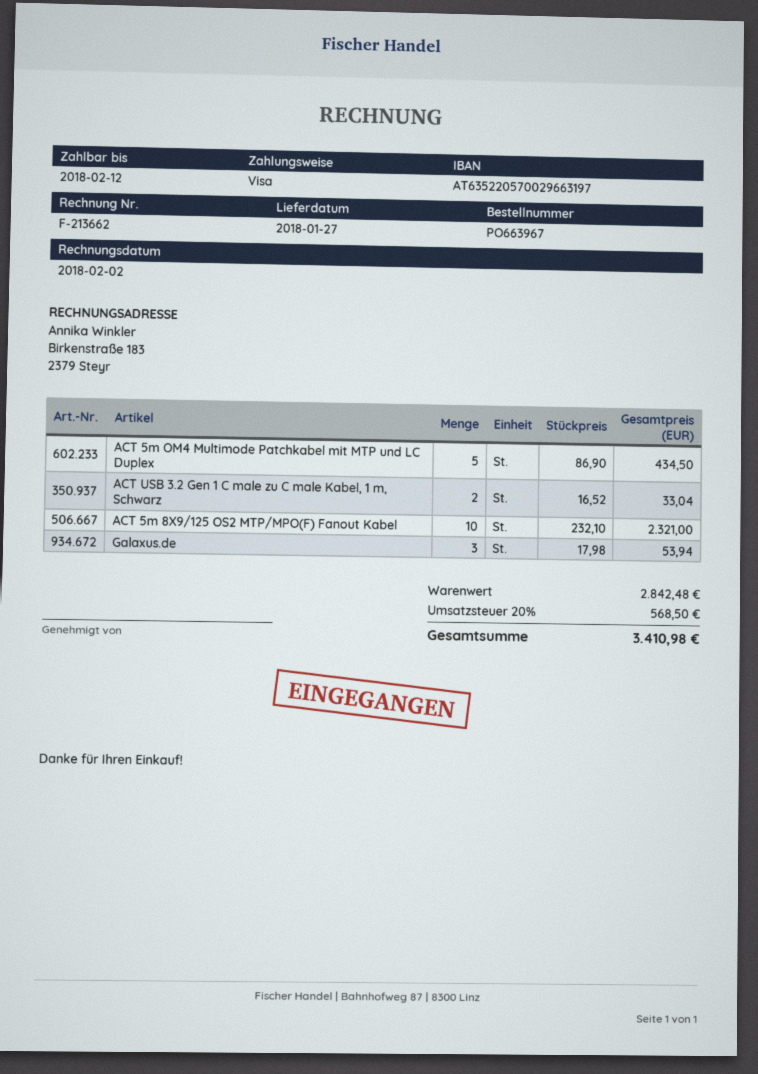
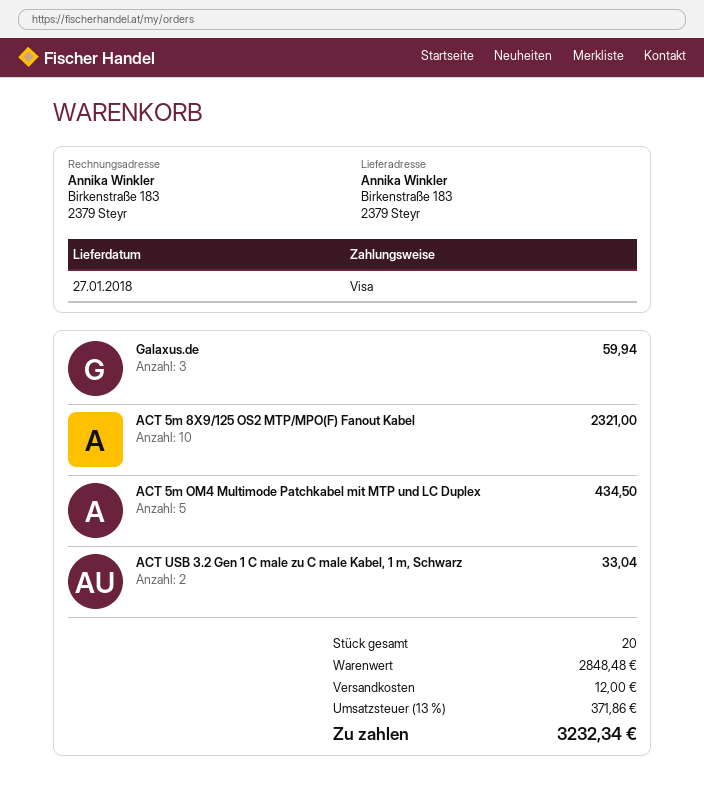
Galaxus.de: 3 for 53.94 -> 3 for 59.94
subtotal: 2842.48 -> 2848.48
shipping: none -> 12.00
tax: 20% = 568.50 -> 13% = 371.86
total: 3410.98 -> 3232.34

